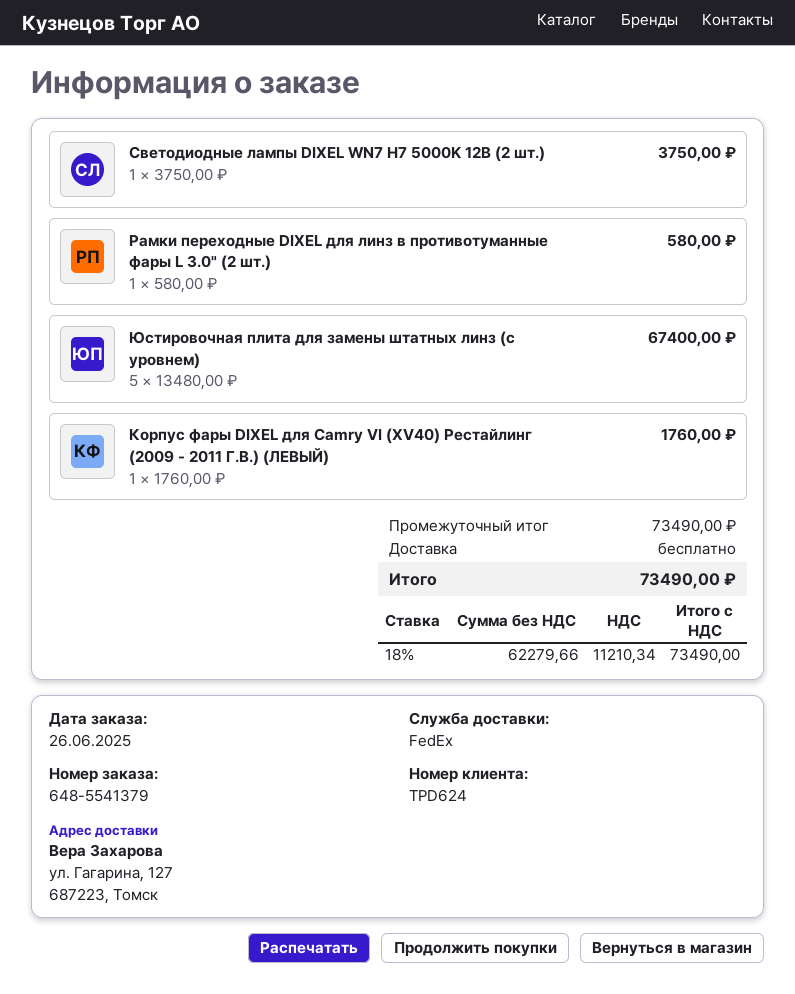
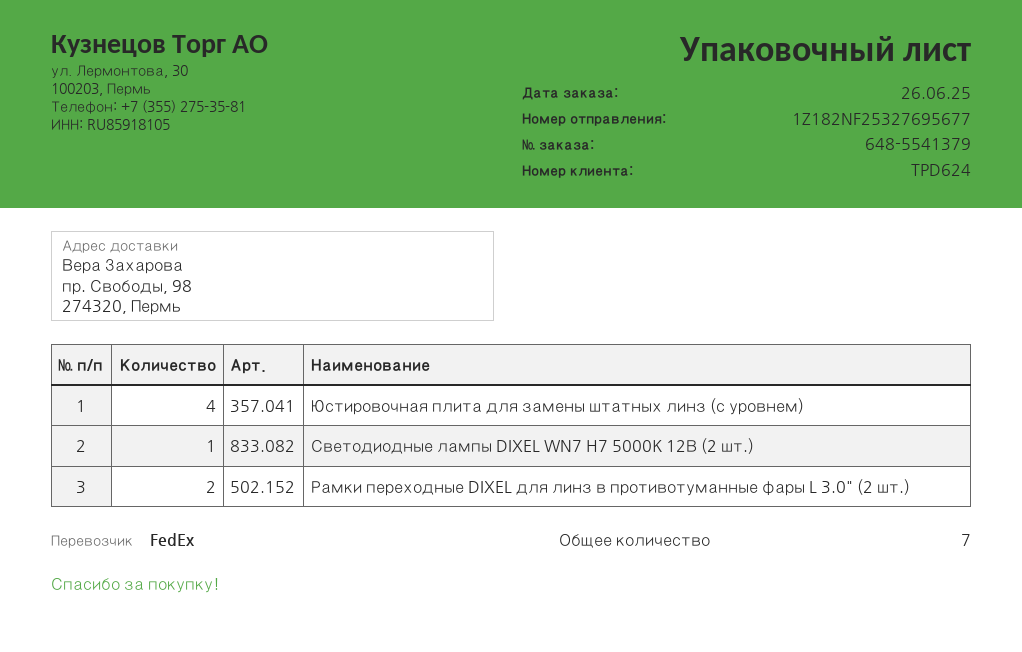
ship to: ул. Гагарина, 127, 687223, Томск -> пр. Свободы, 98, 274320, Пермь
Рамки переходные DIXEL для линз в противотуманные фары L 3.0" (2 шт.): 1 -> 2
Юстировочная плита для замены штатных линз (с уровнем): 5 -> 4
Корпус фары DIXEL для Camry VI (XV40) Рестайлинг (2009 - 2011 Г.В.) (ЛЕВЫЙ): 1 -> none

